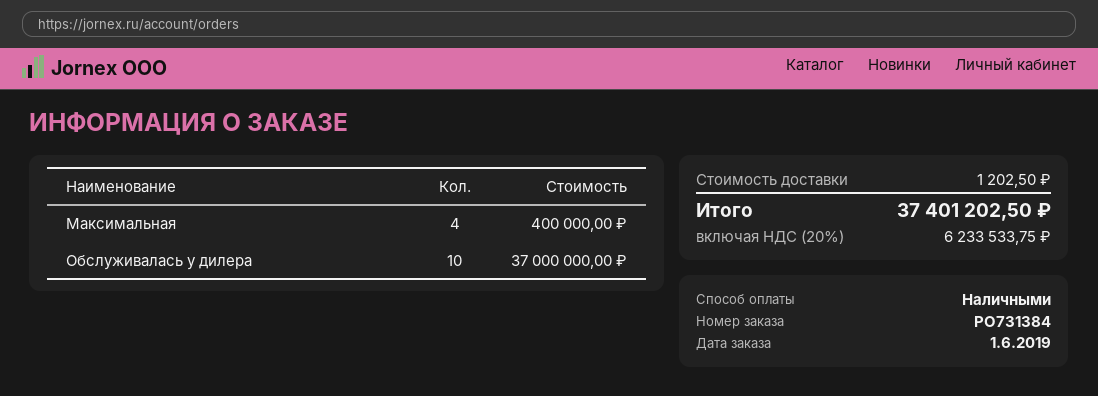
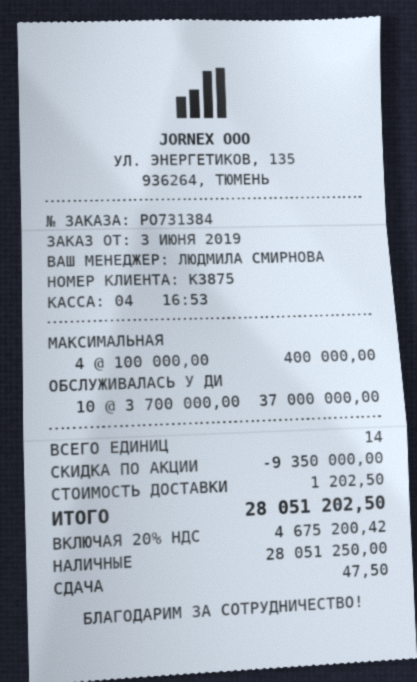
order date: 2019-06-01 -> 2019-06-03
discount: none -> 9350000.00
tax: 20% = 6233533.75 -> 20% = 4675200.42
total: 37401202.50 -> 28051202.50

